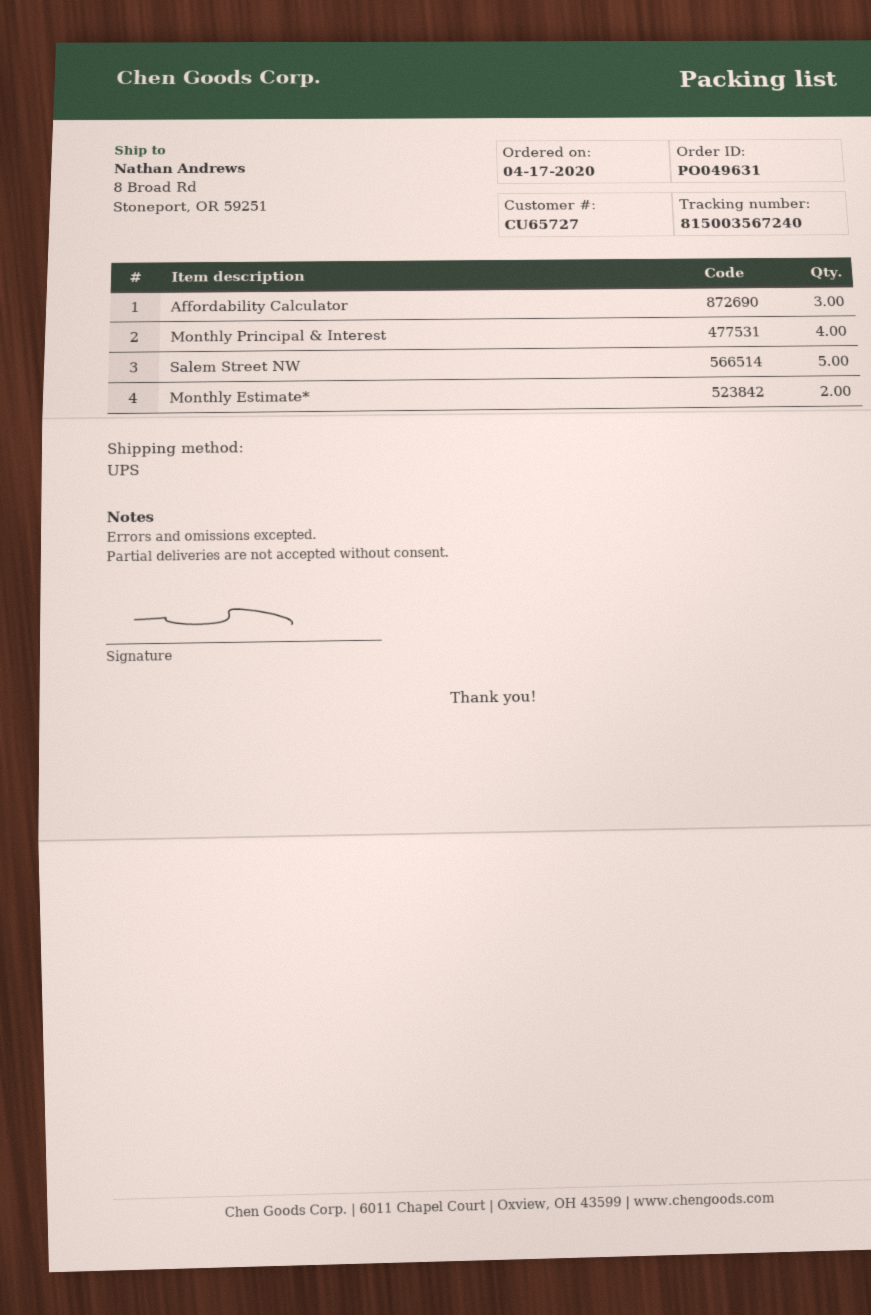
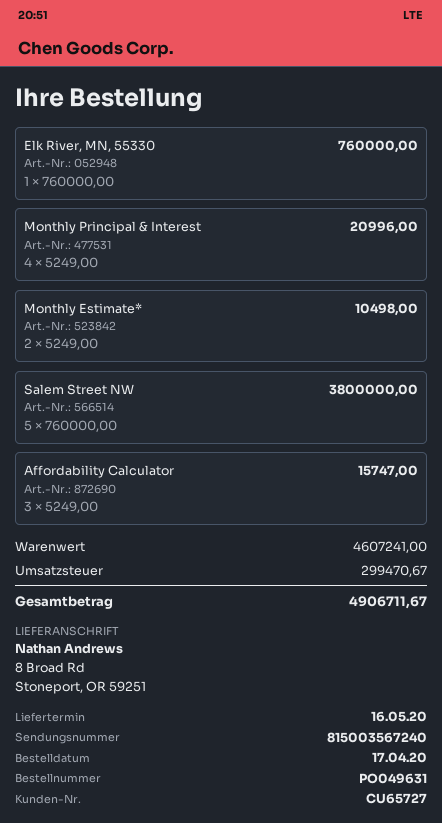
Elk River, MN, 55330: none -> 1

